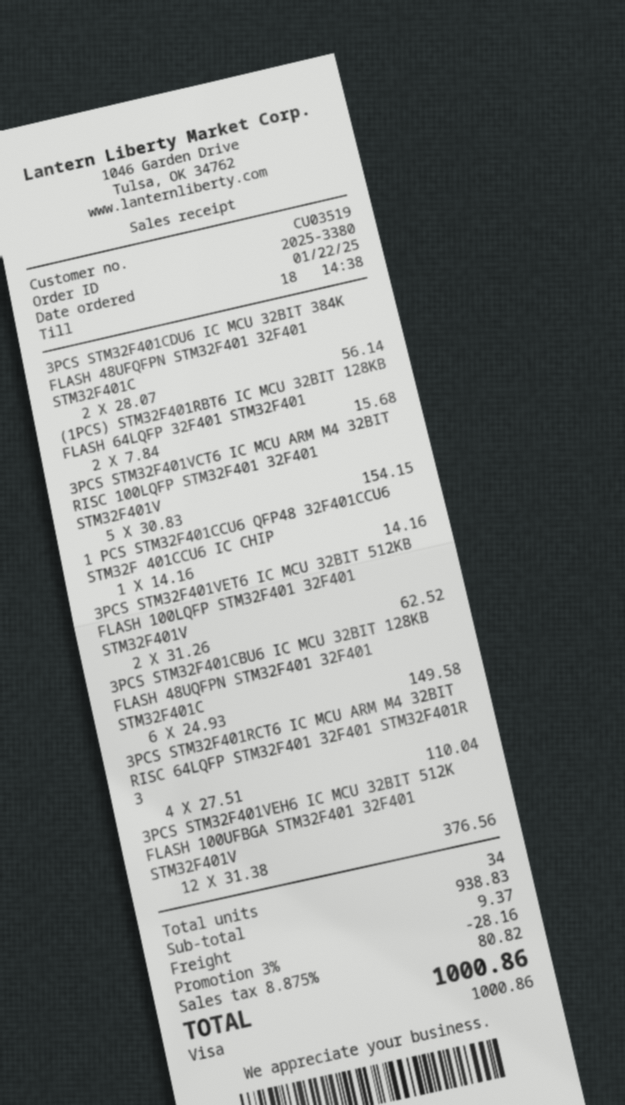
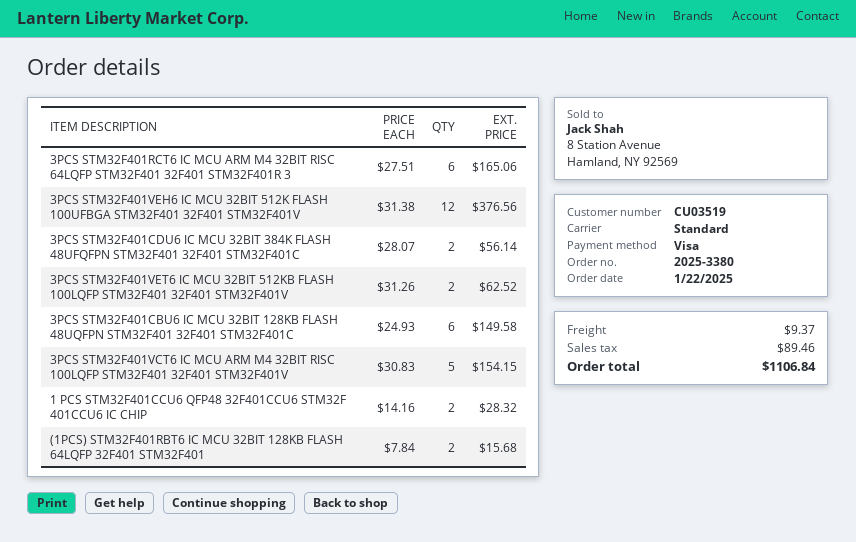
1 PCS STM32F401CCU6 QFP48 32F401CCU6 STM32F 401CCU6 IC CHIP: 1 x 14.16 = 14.16 -> 2 x 14.16 = 28.32
3PCS STM32F401RCT6 IC MCU ARM M4 32BIT RISC 64LQFP STM32F401 32F401 STM32F401R 3: 4 x 27.51 = 110.04 -> 6 x 27.51 = 165.06
discount: 3% = 28.16 -> none
tax: 80.82 -> 89.46
total: 1000.86 -> 1106.84

